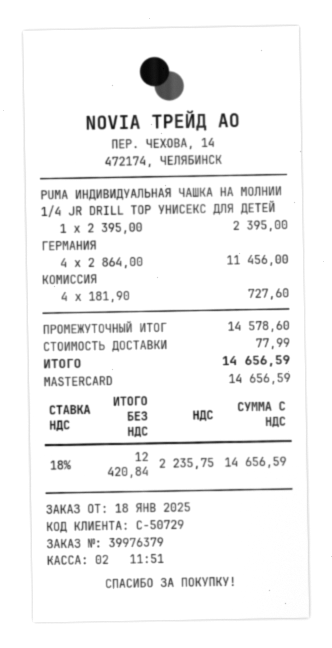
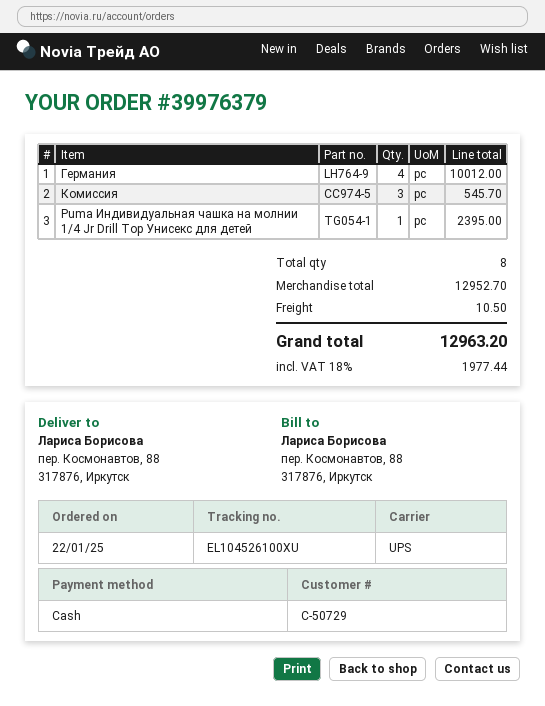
order date: 2025-01-18 -> 2025-01-22
payment method: Mastercard -> cash
ГЕРМАНИЯ: 4 for 11456.00 -> 4 for 10012.00
КОМИССИЯ: 4 for 727.60 -> 3 for 545.70
subtotal: 14578.60 -> 12952.70
shipping: 77.99 -> 10.50
tax: 18% = 2235.75 -> 18% = 1977.44
total: 14656.59 -> 12963.20

